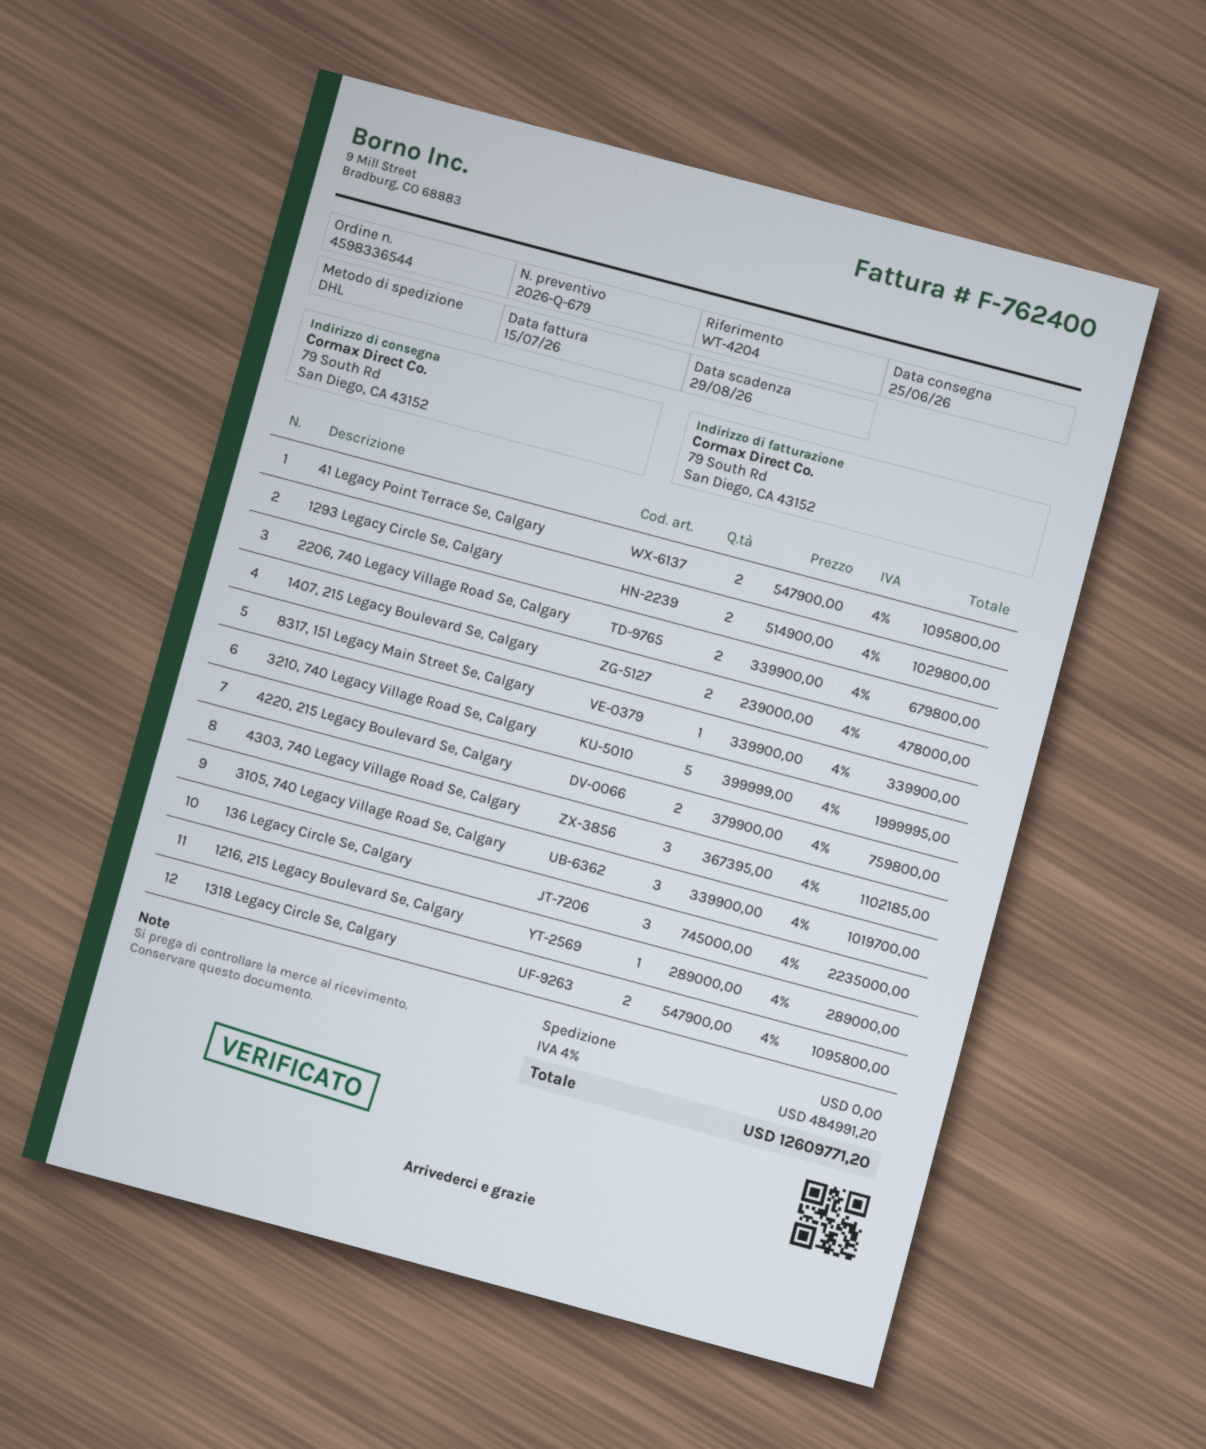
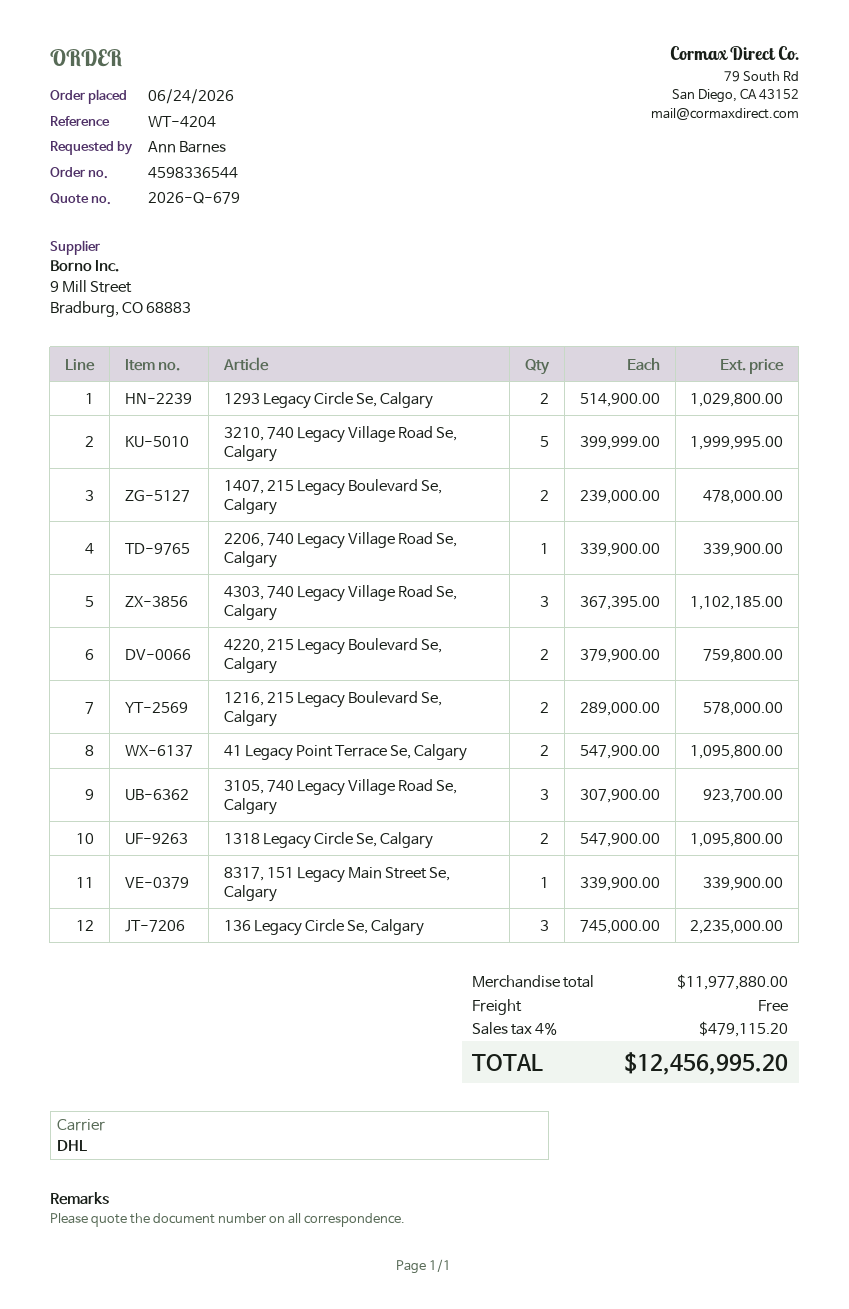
2206, 740 Legacy Village Road Se, Calgary: 2 x 339900.00 = 679800.00 -> 1 x 339900.00 = 339900.00
3105, 740 Legacy Village Road Se, Calgary: 3 x 339900.00 = 1019700.00 -> 3 x 307900.00 = 923700.00
1216, 215 Legacy Boulevard Se, Calgary: 1 x 289000.00 = 289000.00 -> 2 x 289000.00 = 578000.00
tax: 4% = 484991.20 -> 4% = 479115.20
total: 12609771.20 -> 12456995.20

